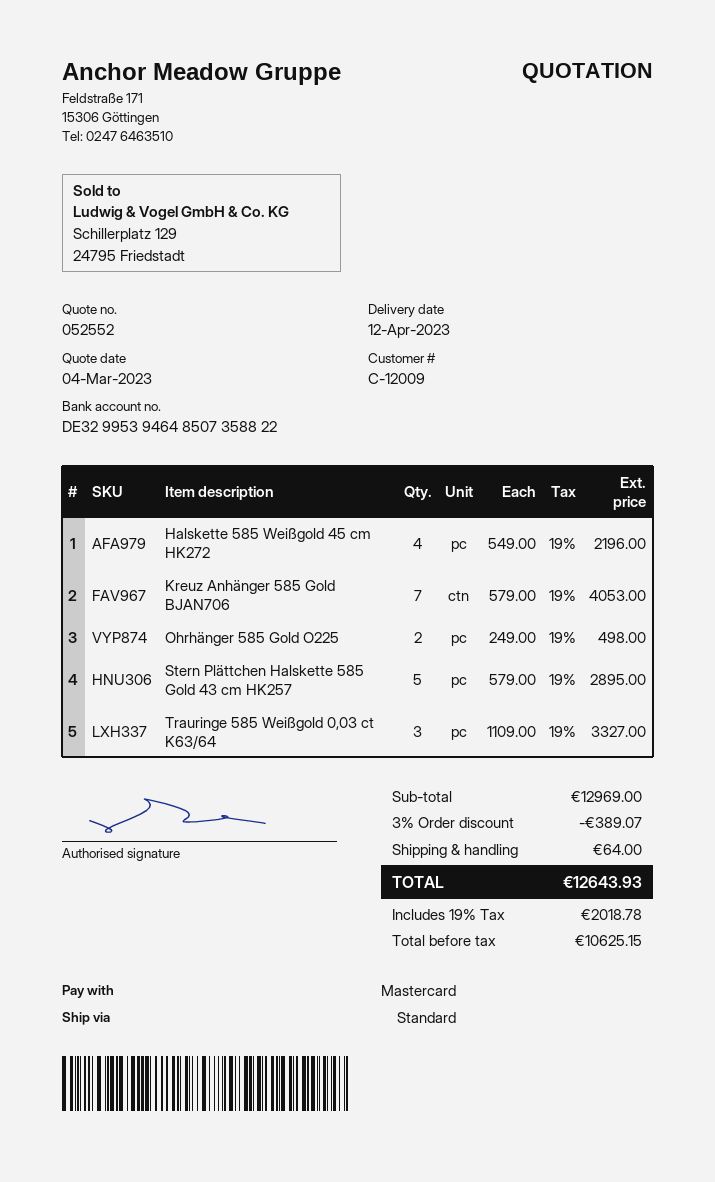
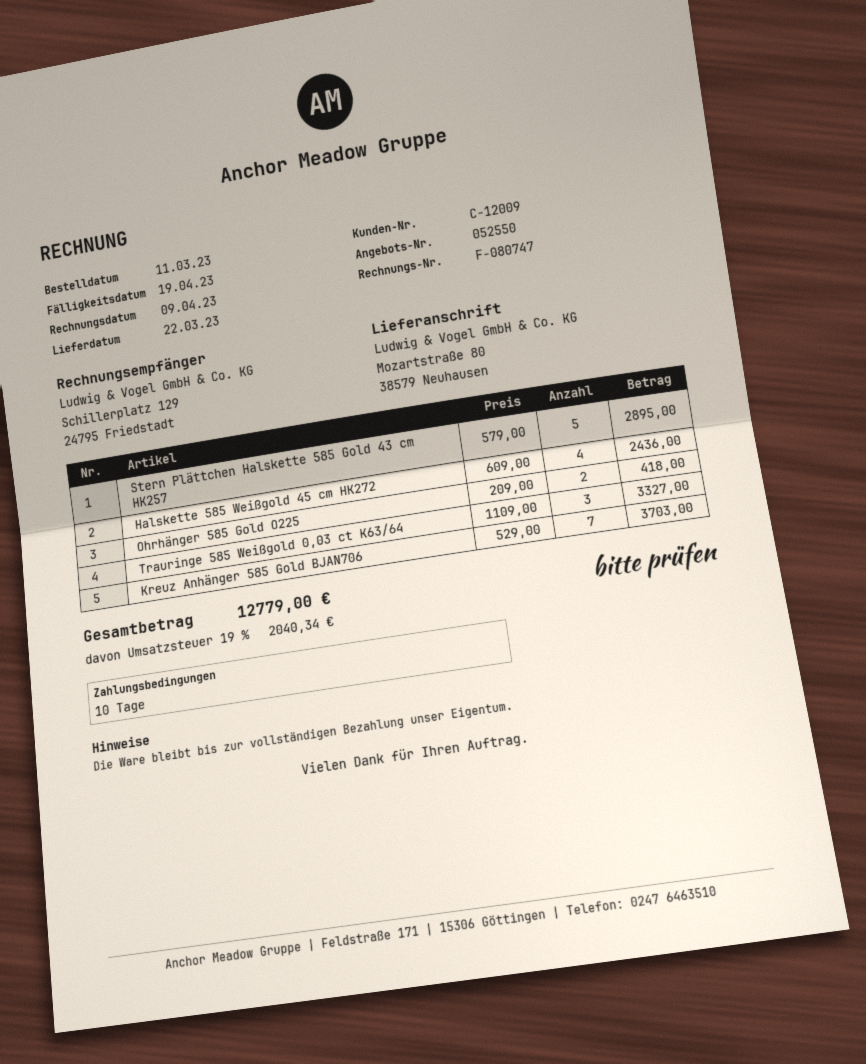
quote number: 052552 -> 052550
delivery date: 2023-04-12 -> 2023-03-22
Halskette 585 Weißgold 45 cm HK272: 4 x 549.00 = 2196.00 -> 4 x 609.00 = 2436.00
Kreuz Anhänger 585 Gold BJAN706: 7 x 579.00 = 4053.00 -> 7 x 529.00 = 3703.00
Ohrhänger 585 Gold O225: 2 x 249.00 = 498.00 -> 2 x 209.00 = 418.00
discount: 3% = 389.07 -> none
shipping: 64.00 -> none
tax: 19% = 2018.78 -> 19% = 2040.34
total: 12643.93 -> 12779.00

